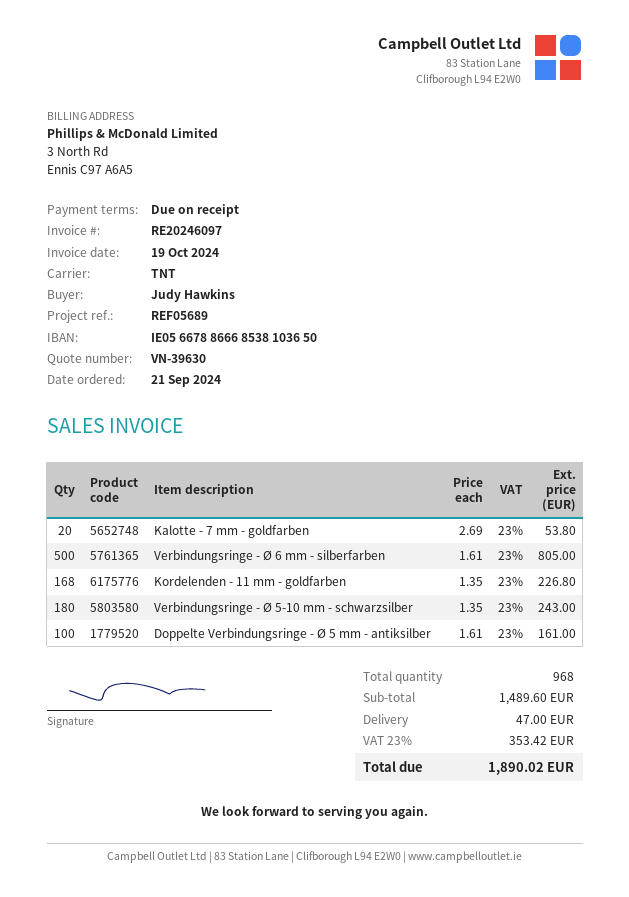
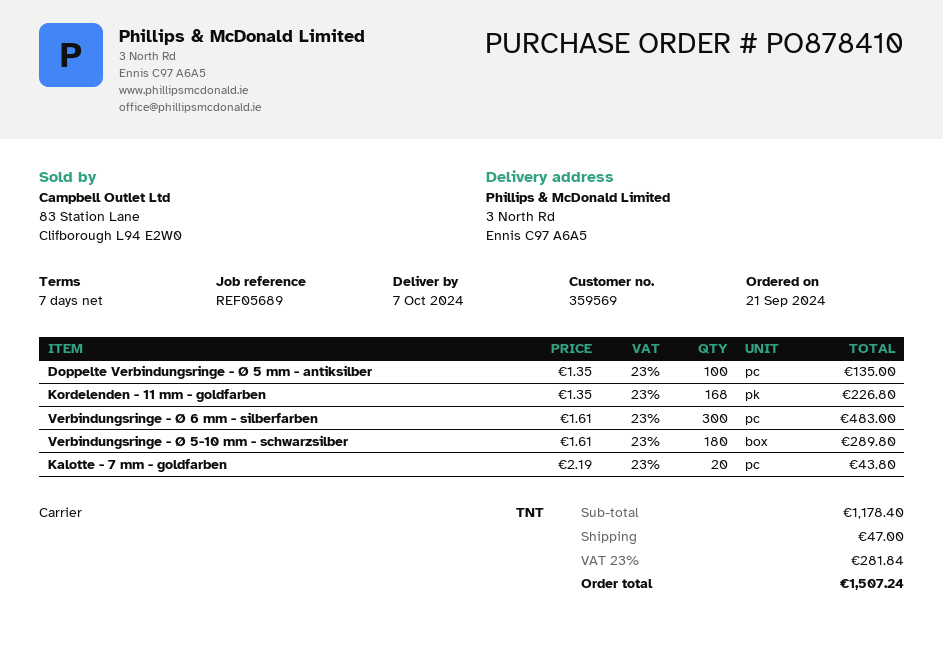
payment terms: on receipt -> 7 days
Kalotte - 7 mm - goldfarben: 20 x 2.69 = 53.80 -> 20 x 2.19 = 43.80
Verbindungsringe - Ø 6 mm - silberfarben: 500 x 1.61 = 805.00 -> 300 x 1.61 = 483.00
Verbindungsringe - Ø 5-10 mm - schwarzsilber: 180 x 1.35 = 243.00 -> 180 x 1.61 = 289.80
Doppelte Verbindungsringe - Ø 5 mm - antiksilber: 100 x 1.61 = 161.00 -> 100 x 1.35 = 135.00
subtotal: 1489.60 -> 1178.40
tax: 23% = 353.42 -> 23% = 281.84
total: 1890.02 -> 1507.24

